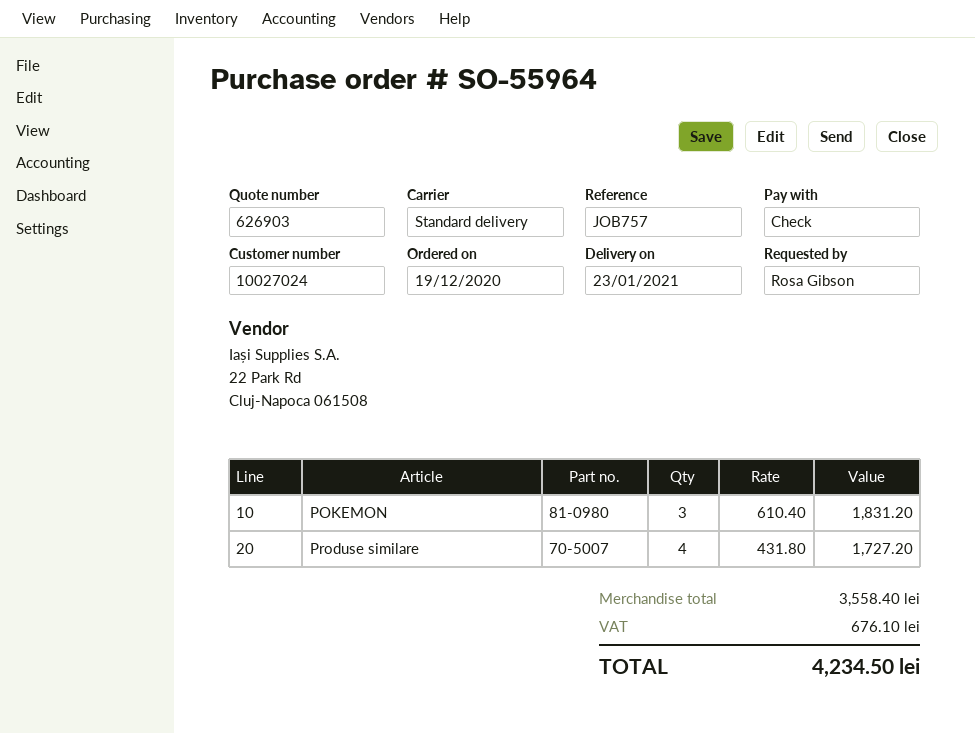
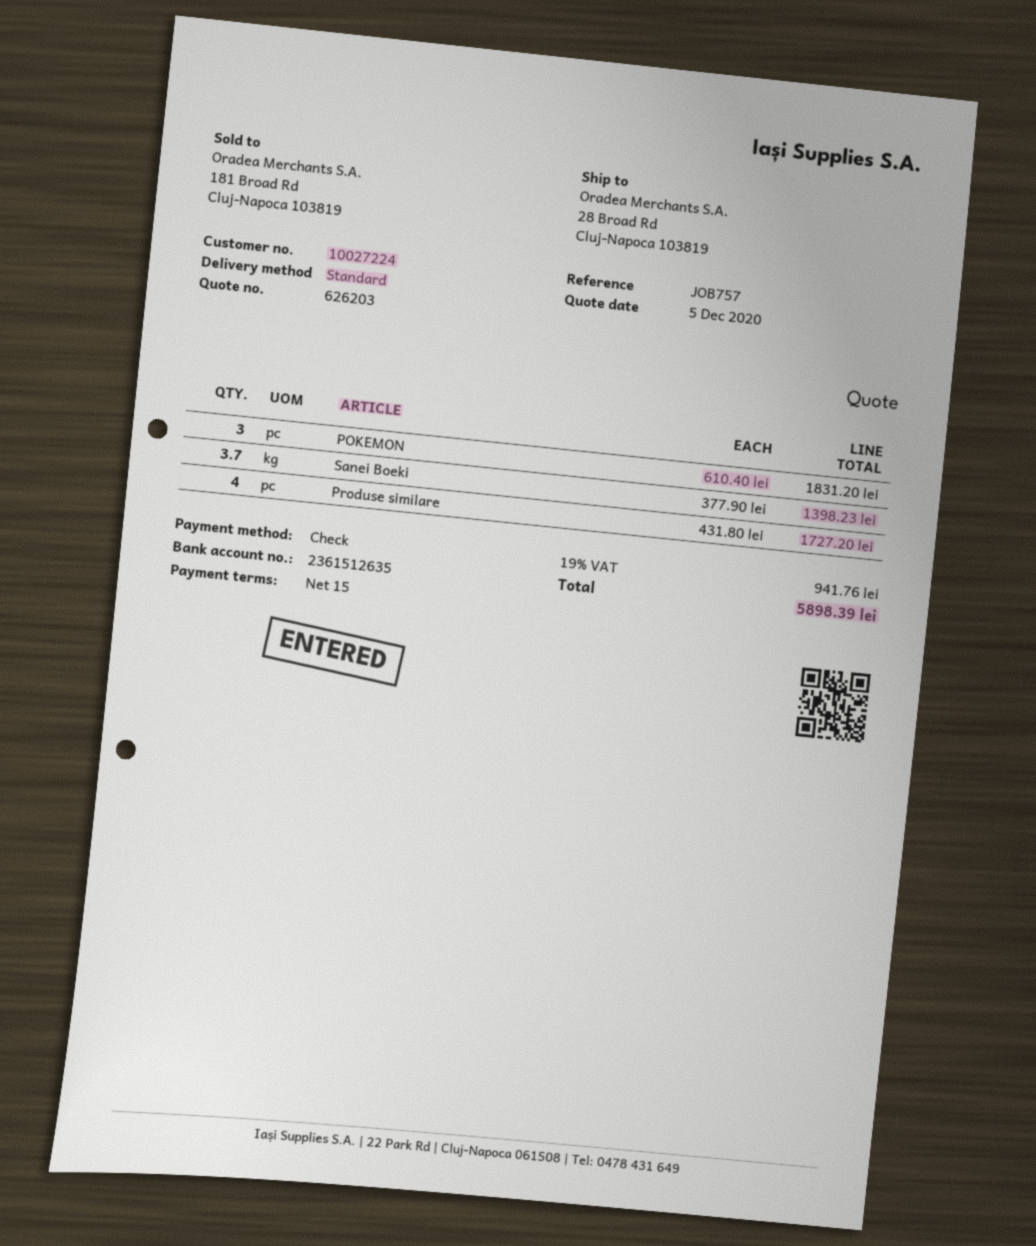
quote number: 626903 -> 626203
customer number: 10027024 -> 10027224
Sanei Boeki: none -> 3.7 x 377.90 = 1398.23
tax: 676.10 -> 941.76
total: 4234.50 -> 5898.39

